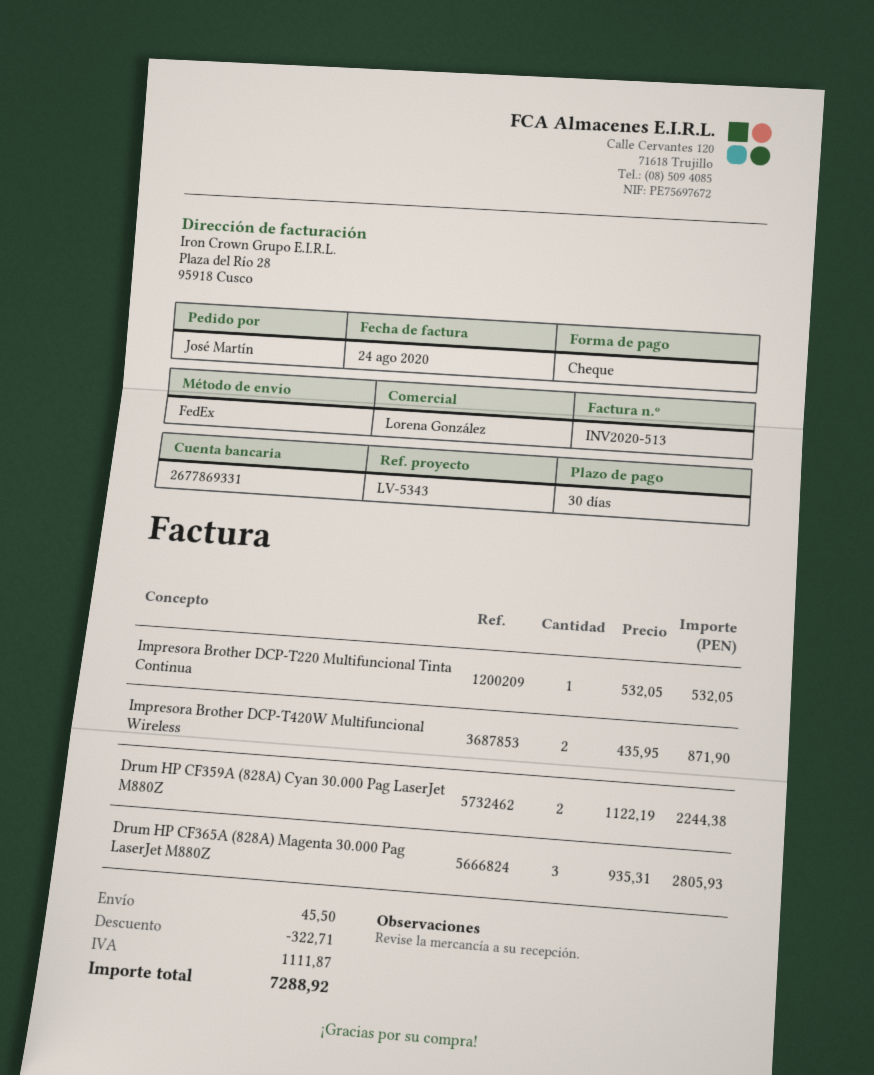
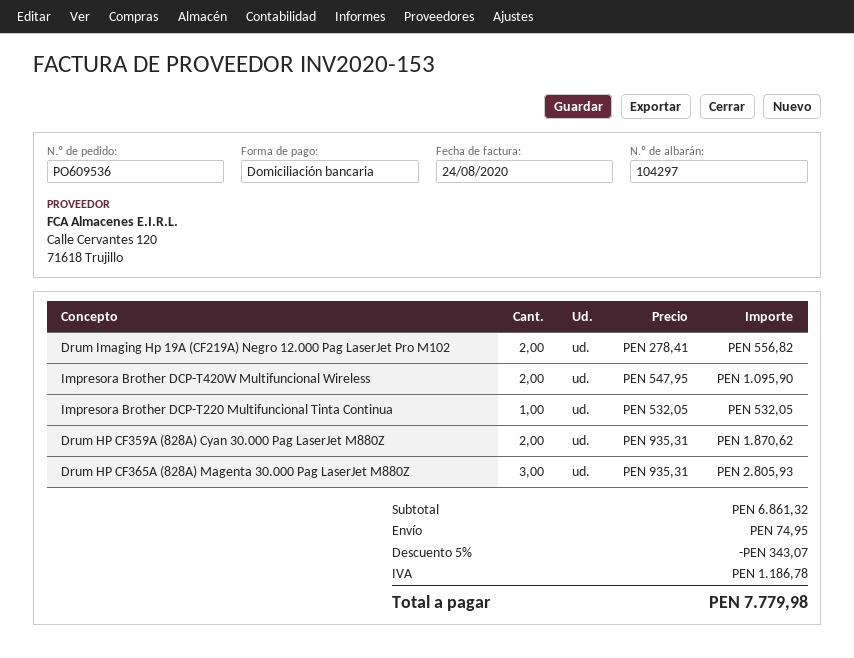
invoice number: INV2020-513 -> INV2020-153
payment method: cheque -> direct debit
Impresora Brother DCP-T420W Multifuncional Wireless: 2 x 435.95 = 871.90 -> 2 x 547.95 = 1095.90
Drum HP CF359A (828A) Cyan 30.000 Pag LaserJet M880Z: 2 x 1122.19 = 2244.38 -> 2 x 935.31 = 1870.62
Drum Imaging Hp 19A (CF219A) Negro 12.000 Pag LaserJet Pro M102: none -> 2 x 278.41 = 556.82
discount: 322.71 -> 343.07
shipping: 45.50 -> 74.95
tax: 1111.87 -> 1186.78
total: 7288.92 -> 7779.98

